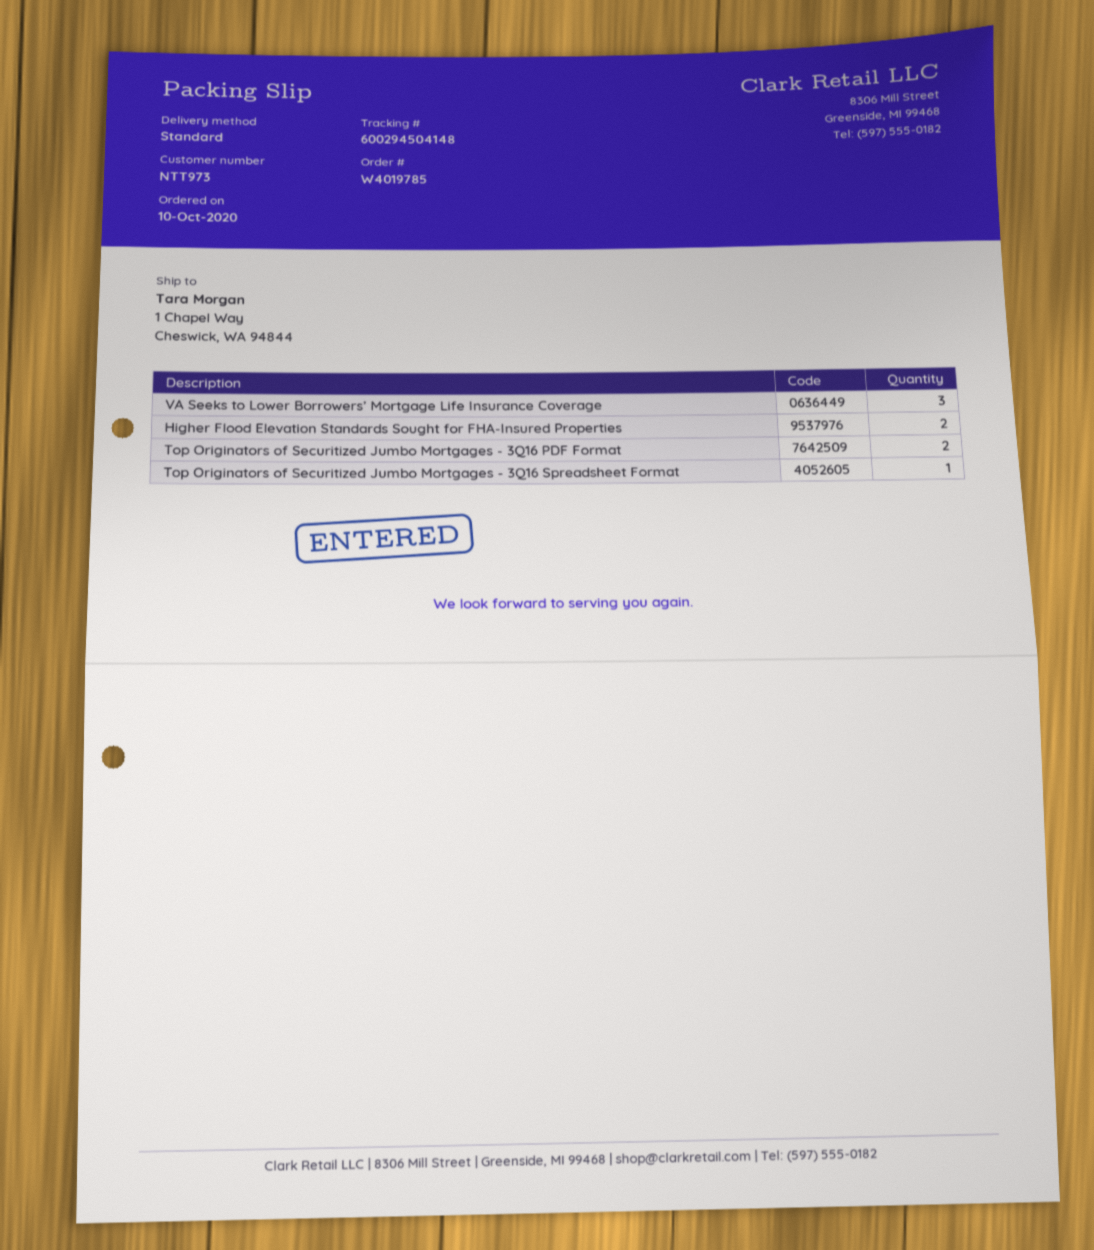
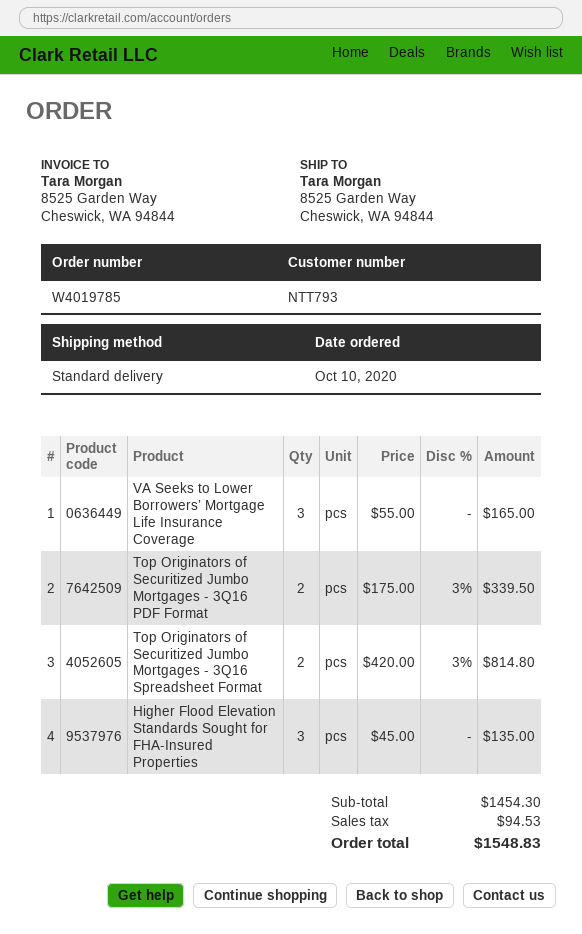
customer number: NTT973 -> NTT793
ship to: 1 Chapel Way, Cheswick, WA 94844 -> 8525 Garden Way, Cheswick, WA 94844
Higher Flood Elevation Standards Sought for FHA-Insured Properties: 2 -> 3
Top Originators of Securitized Jumbo Mortgages - 3Q16 Spreadsheet Format: 1 -> 2

